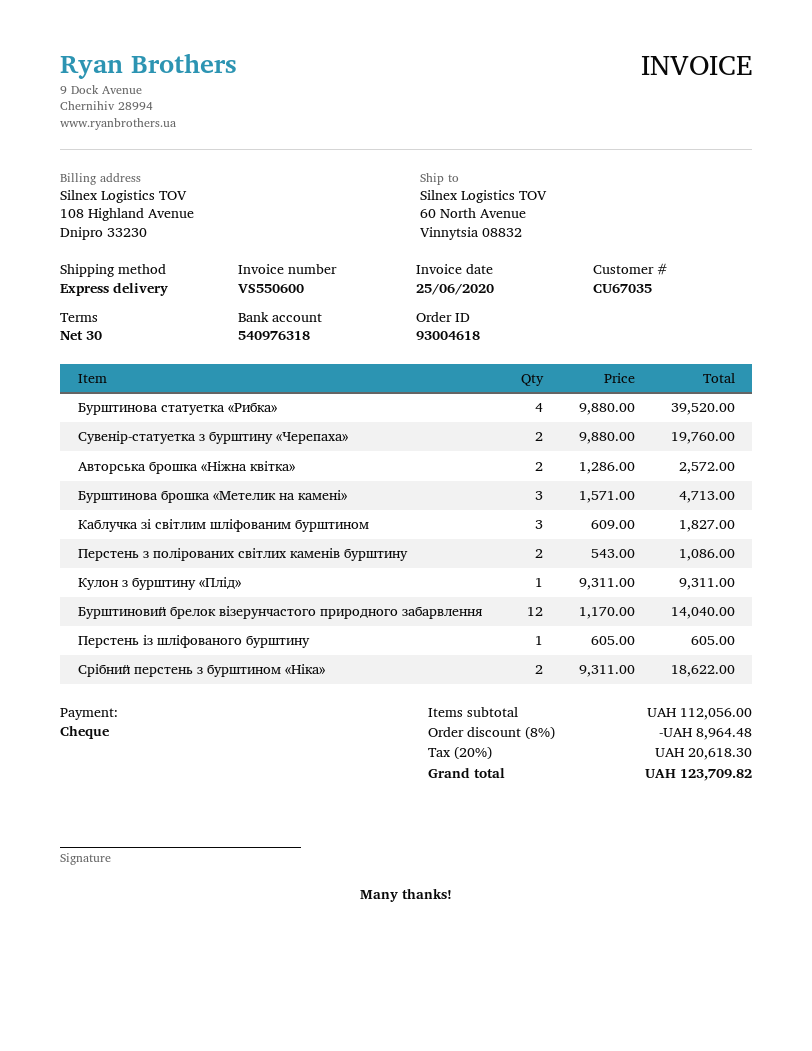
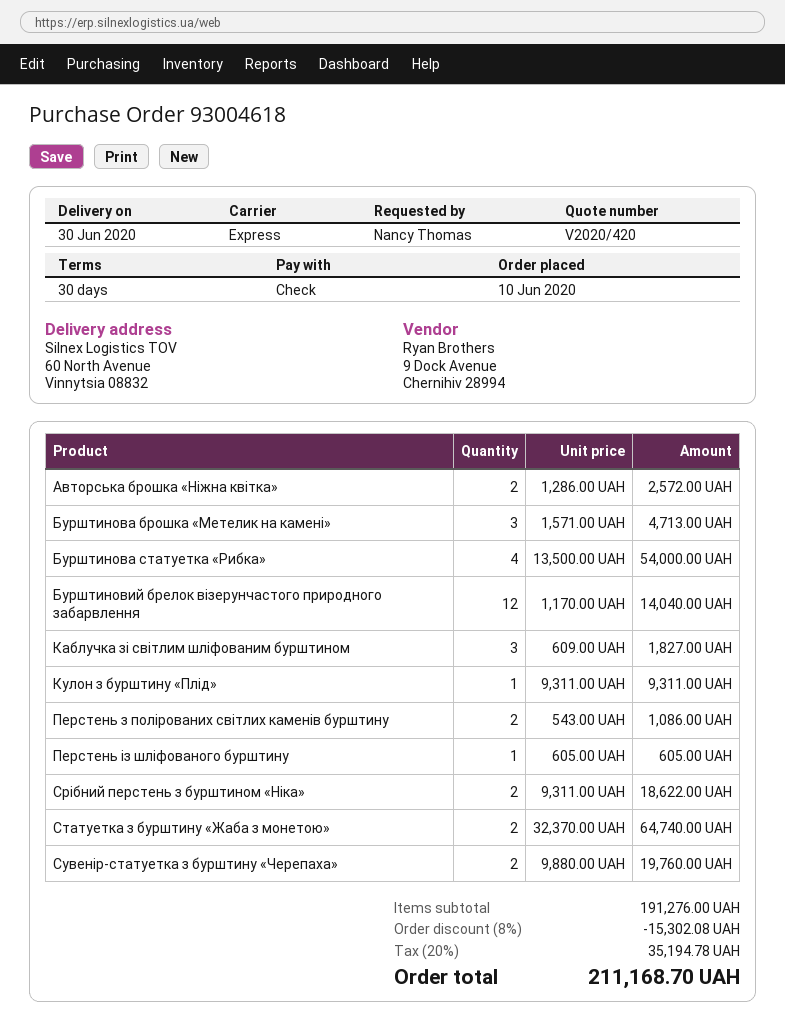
Бурштинова статуетка «Рибка»: 4 x 9880.00 = 39520.00 -> 4 x 13500.00 = 54000.00
Статуетка з бурштину «Жаба з монетою»: none -> 2 x 32370.00 = 64740.00
subtotal: 112056.00 -> 191276.00
discount: 8% = 8964.48 -> 8% = 15302.08
tax: 20% = 20618.30 -> 20% = 35194.78
total: 123709.82 -> 211168.70

